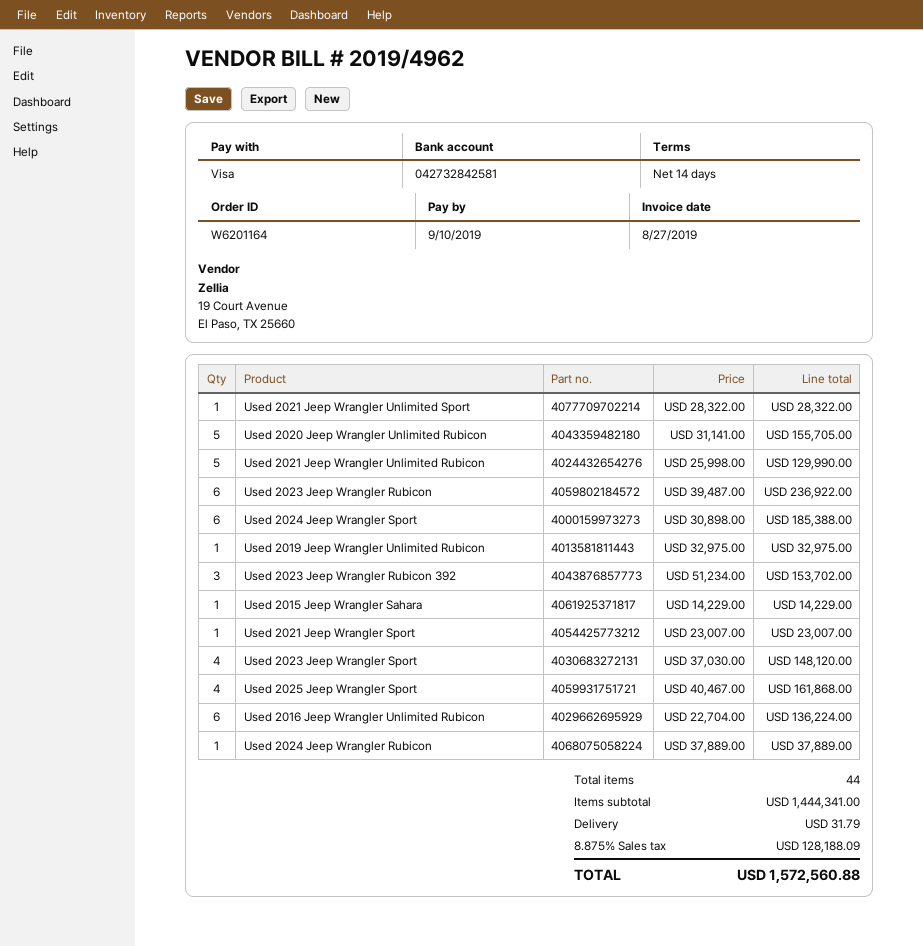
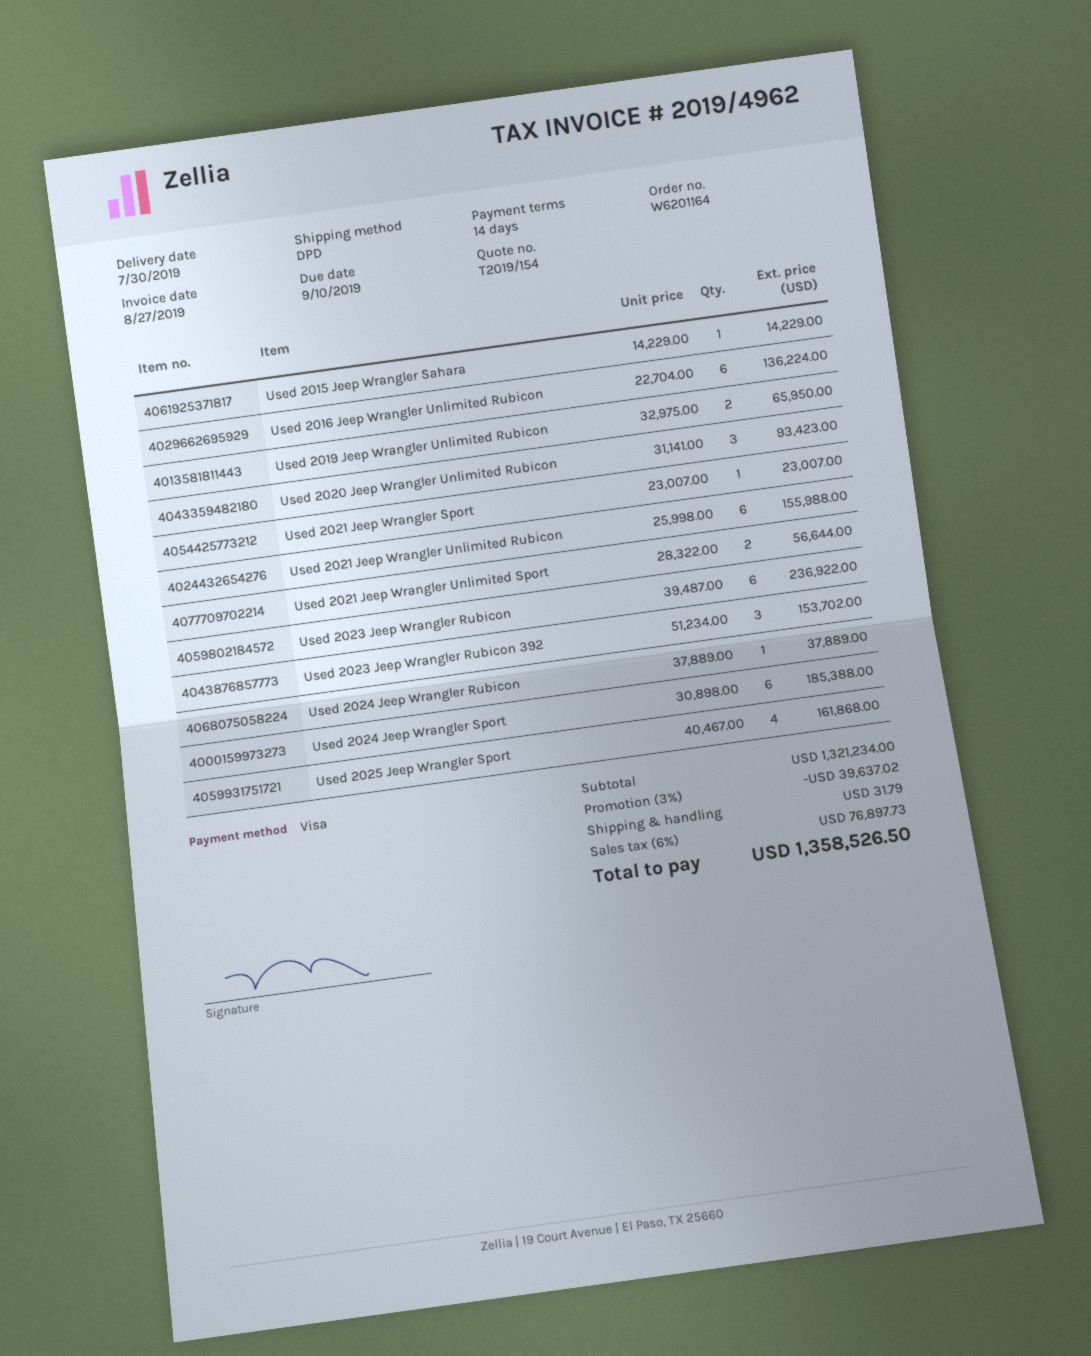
Used 2021 Jeep Wrangler Unlimited Sport: 1 x 28322.00 = 28322.00 -> 2 x 28322.00 = 56644.00
Used 2020 Jeep Wrangler Unlimited Rubicon: 5 x 31141.00 = 155705.00 -> 3 x 31141.00 = 93423.00
Used 2021 Jeep Wrangler Unlimited Rubicon: 5 x 25998.00 = 129990.00 -> 6 x 25998.00 = 155988.00
Used 2019 Jeep Wrangler Unlimited Rubicon: 1 x 32975.00 = 32975.00 -> 2 x 32975.00 = 65950.00
Used 2023 Jeep Wrangler Sport: 4 x 37030.00 = 148120.00 -> none
subtotal: 1444341.00 -> 1321234.00
discount: none -> 3% = 39637.02
tax: 8.875% = 128188.09 -> 6% = 76897.73
total: 1572560.88 -> 1358526.50

